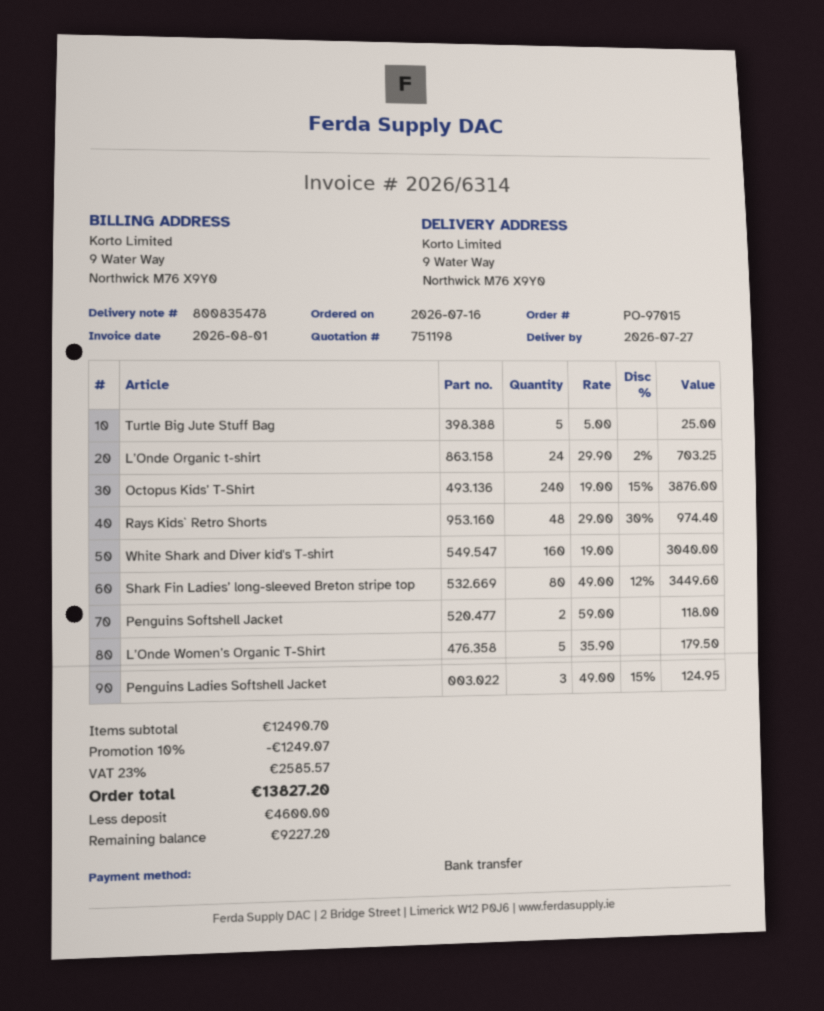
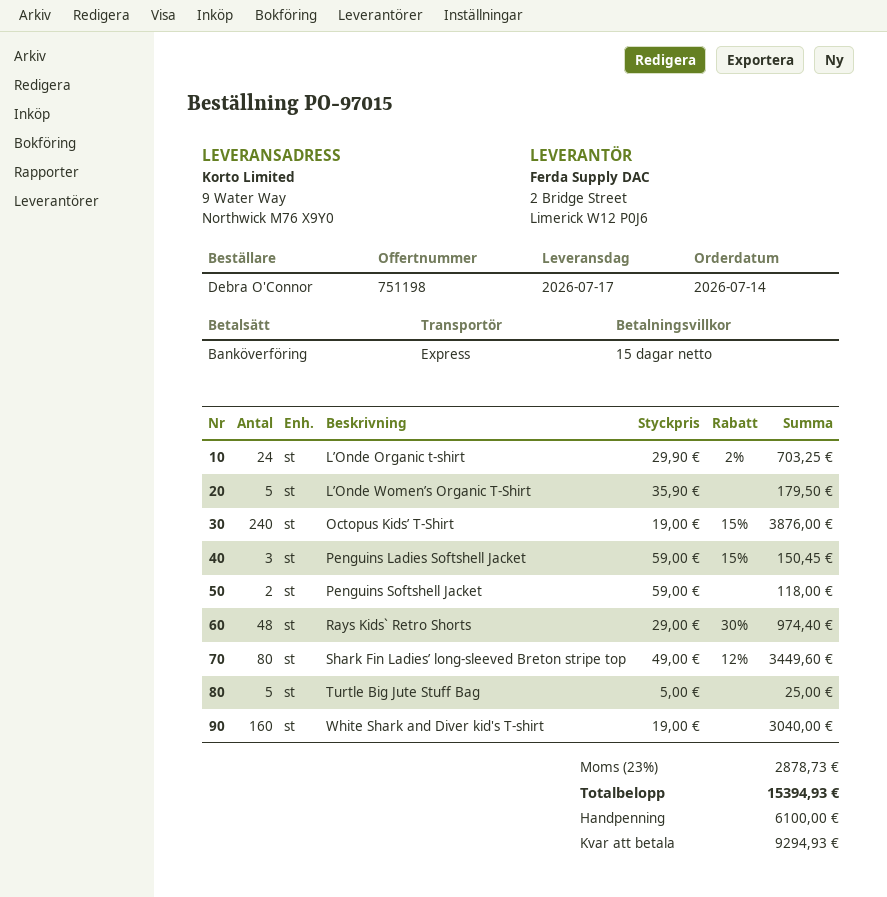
order date: 2026-07-16 -> 2026-07-14
delivery date: 2026-07-27 -> 2026-07-17
Penguins Ladies Softshell Jacket: 3 x 49.00 - 15% = 124.95 -> 3 x 59.00 - 15% = 150.45
discount: 10% = 1249.07 -> none
tax: 23% = 2585.57 -> 23% = 2878.73
total: 13827.20 -> 15394.93
deposit: 4600.00 -> 6100.00
balance: 9227.20 -> 9294.93

